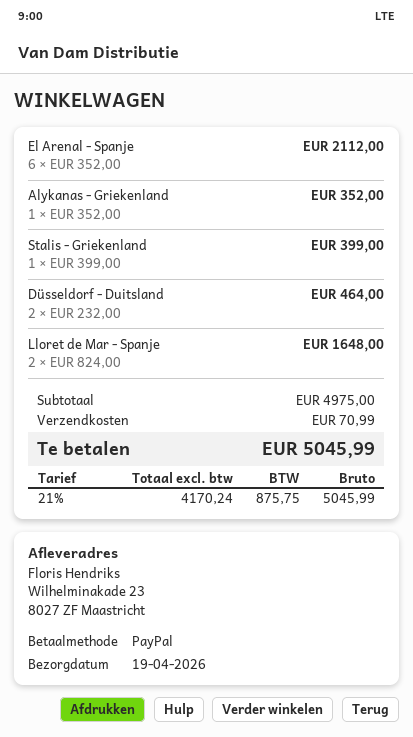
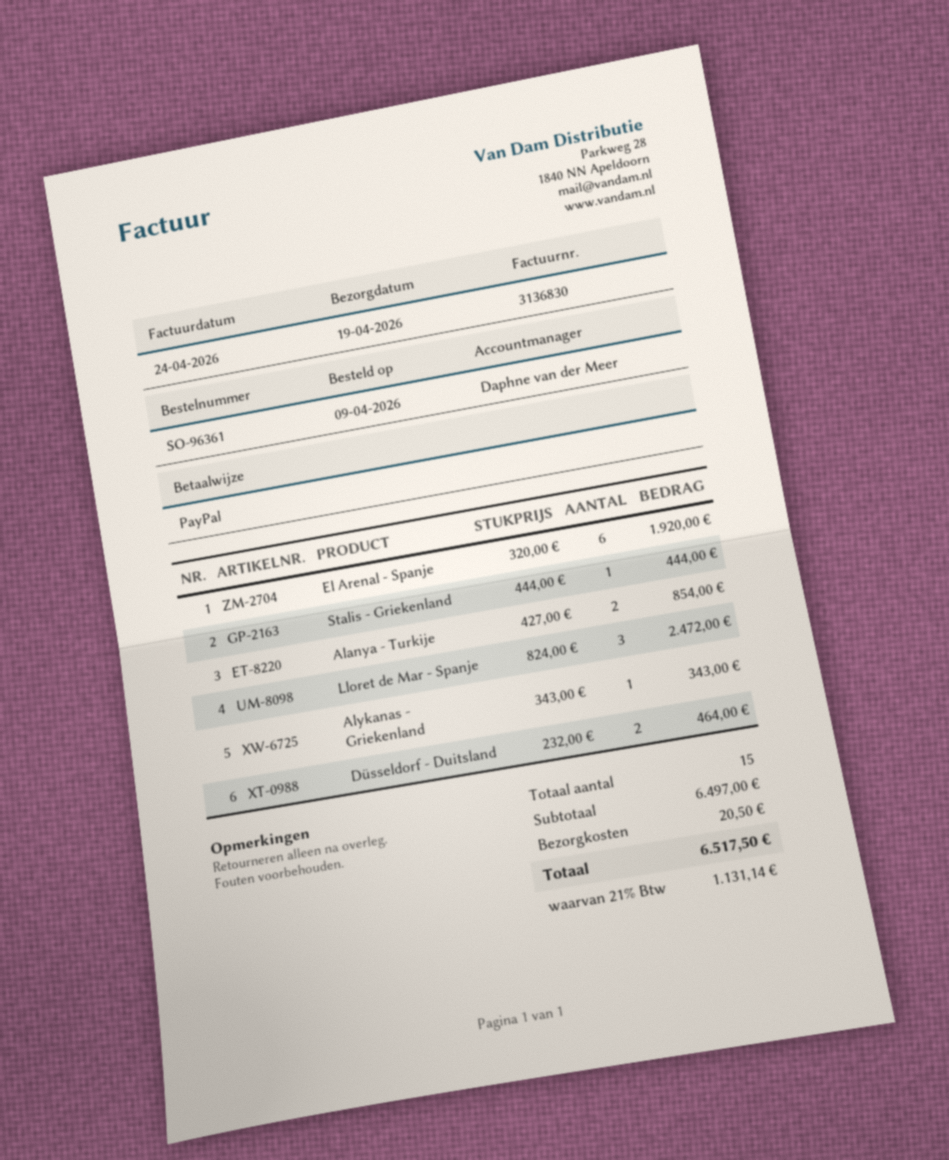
El Arenal - Spanje: 6 x 352.00 = 2112.00 -> 6 x 320.00 = 1920.00
Alykanas - Griekenland: 1 x 352.00 = 352.00 -> 1 x 343.00 = 343.00
Stalis - Griekenland: 1 x 399.00 = 399.00 -> 1 x 444.00 = 444.00
Lloret de Mar - Spanje: 2 x 824.00 = 1648.00 -> 3 x 824.00 = 2472.00
Alanya - Turkije: none -> 2 x 427.00 = 854.00
subtotal: 4975.00 -> 6497.00
shipping: 70.99 -> 20.50
tax: 21% = 875.75 -> 21% = 1131.14
total: 5045.99 -> 6517.50

